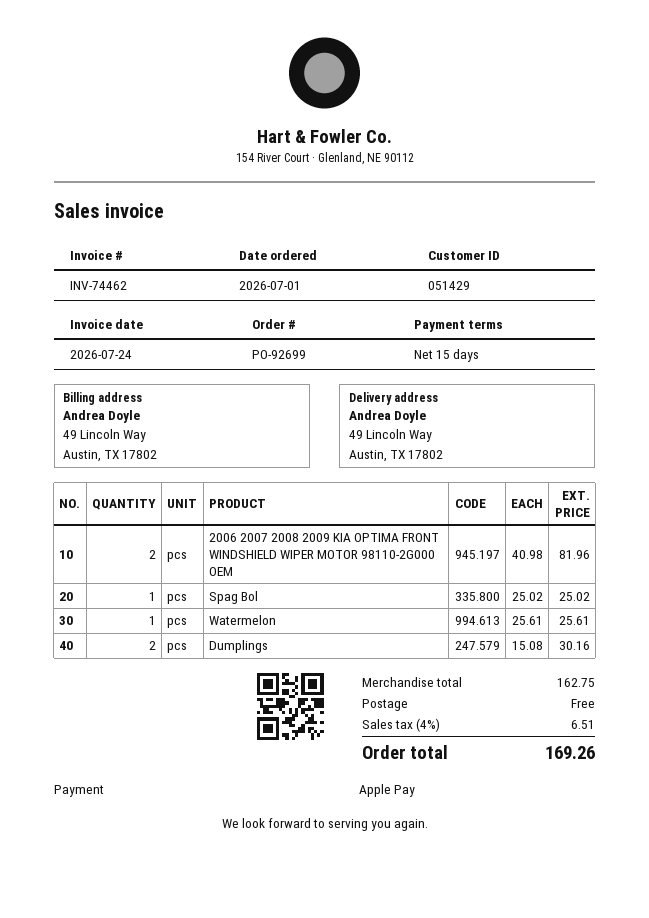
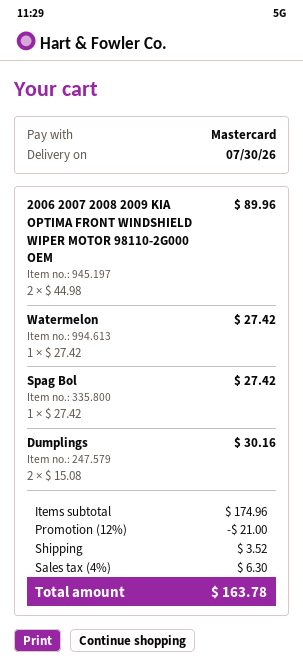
payment method: Apple Pay -> Mastercard
2006 2007 2008 2009 KIA OPTIMA FRONT WINDSHIELD WIPER MOTOR 98110-2G000 OEM: 2 x 40.98 = 81.96 -> 2 x 44.98 = 89.96
Spag Bol: 1 x 25.02 = 25.02 -> 1 x 27.42 = 27.42
Watermelon: 1 x 25.61 = 25.61 -> 1 x 27.42 = 27.42
subtotal: 162.75 -> 174.96
discount: none -> 12% = 21.00
shipping: 0.00 -> 3.52
tax: 4% = 6.51 -> 4% = 6.30
total: 169.26 -> 163.78

